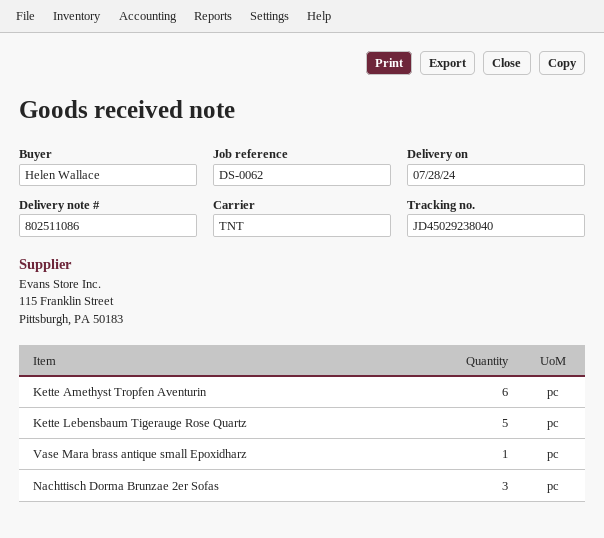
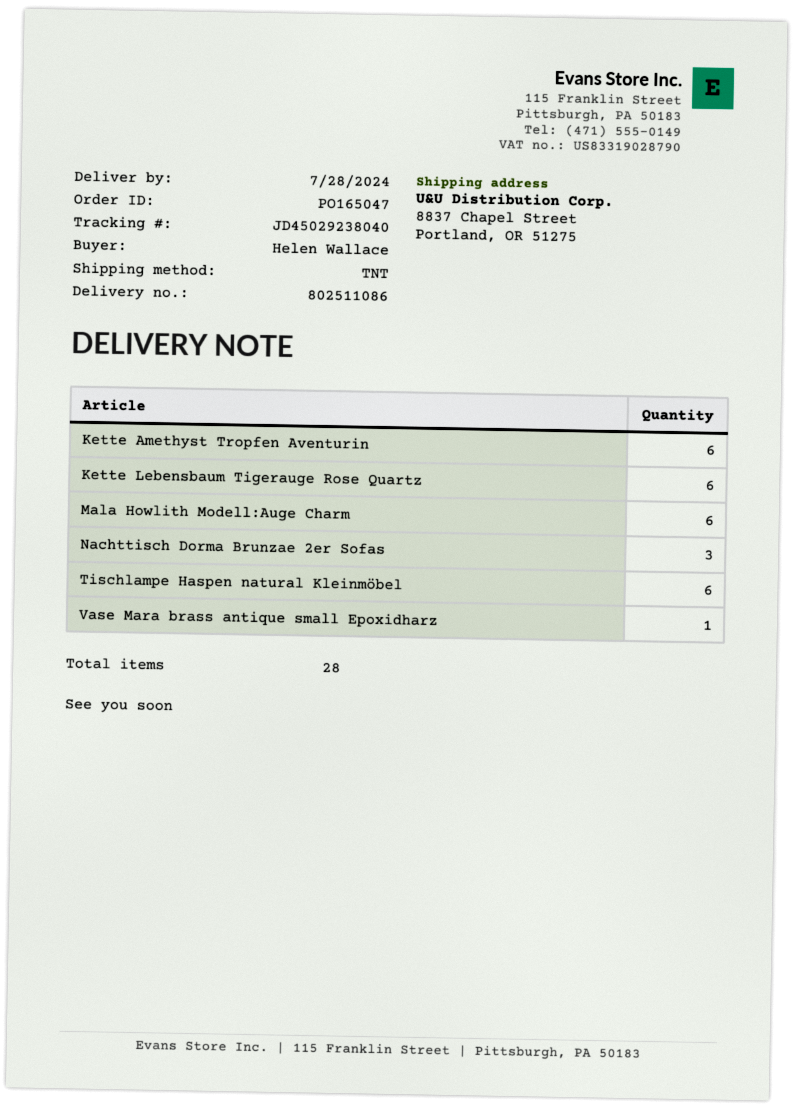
Kette Lebensbaum Tigerauge Rose Quartz: 5 -> 6
Mala Howlith Modell:Auge Charm: none -> 6
Tischlampe Haspen natural Kleinmöbel: none -> 6

